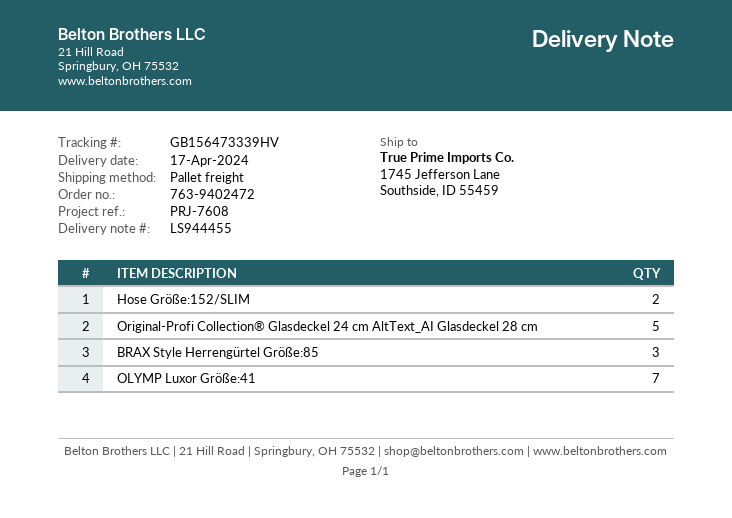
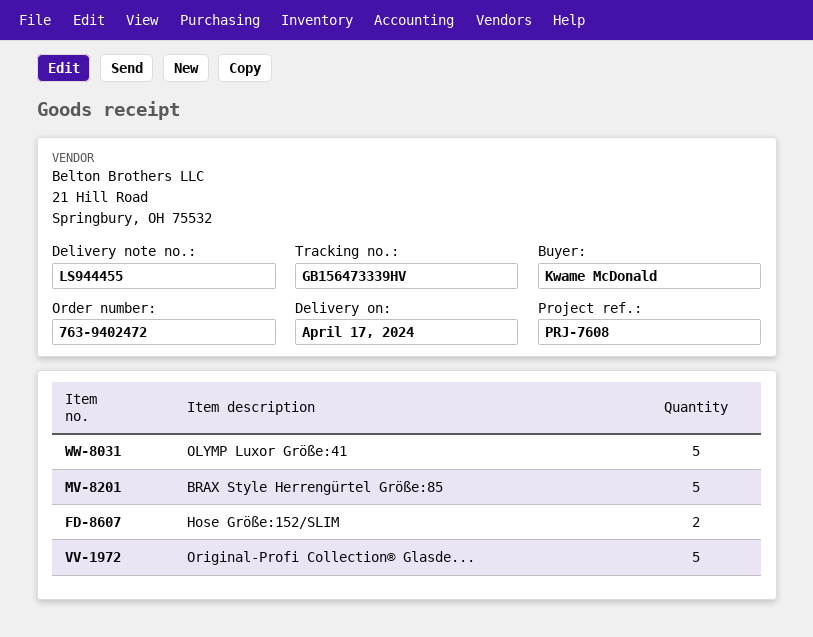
BRAX Style Herrengürtel Größe:85: 3 -> 5
OLYMP Luxor Größe:41: 7 -> 5

